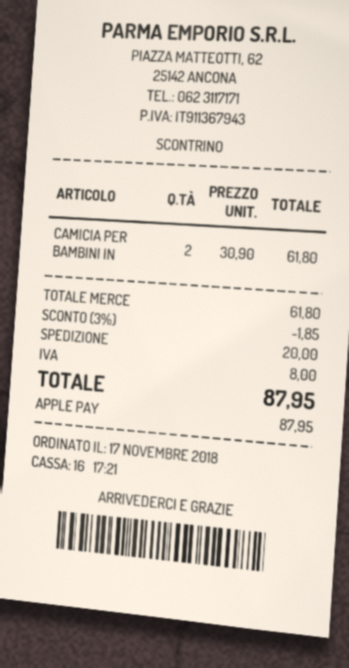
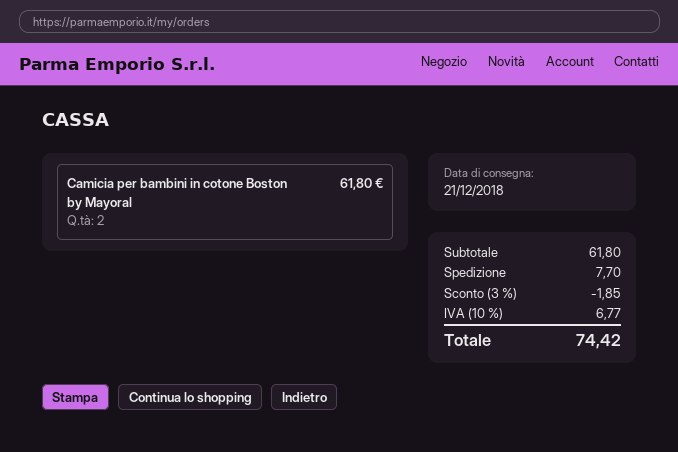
shipping: 20.00 -> 7.70
tax: 8.00 -> 6.77
total: 87.95 -> 74.42

